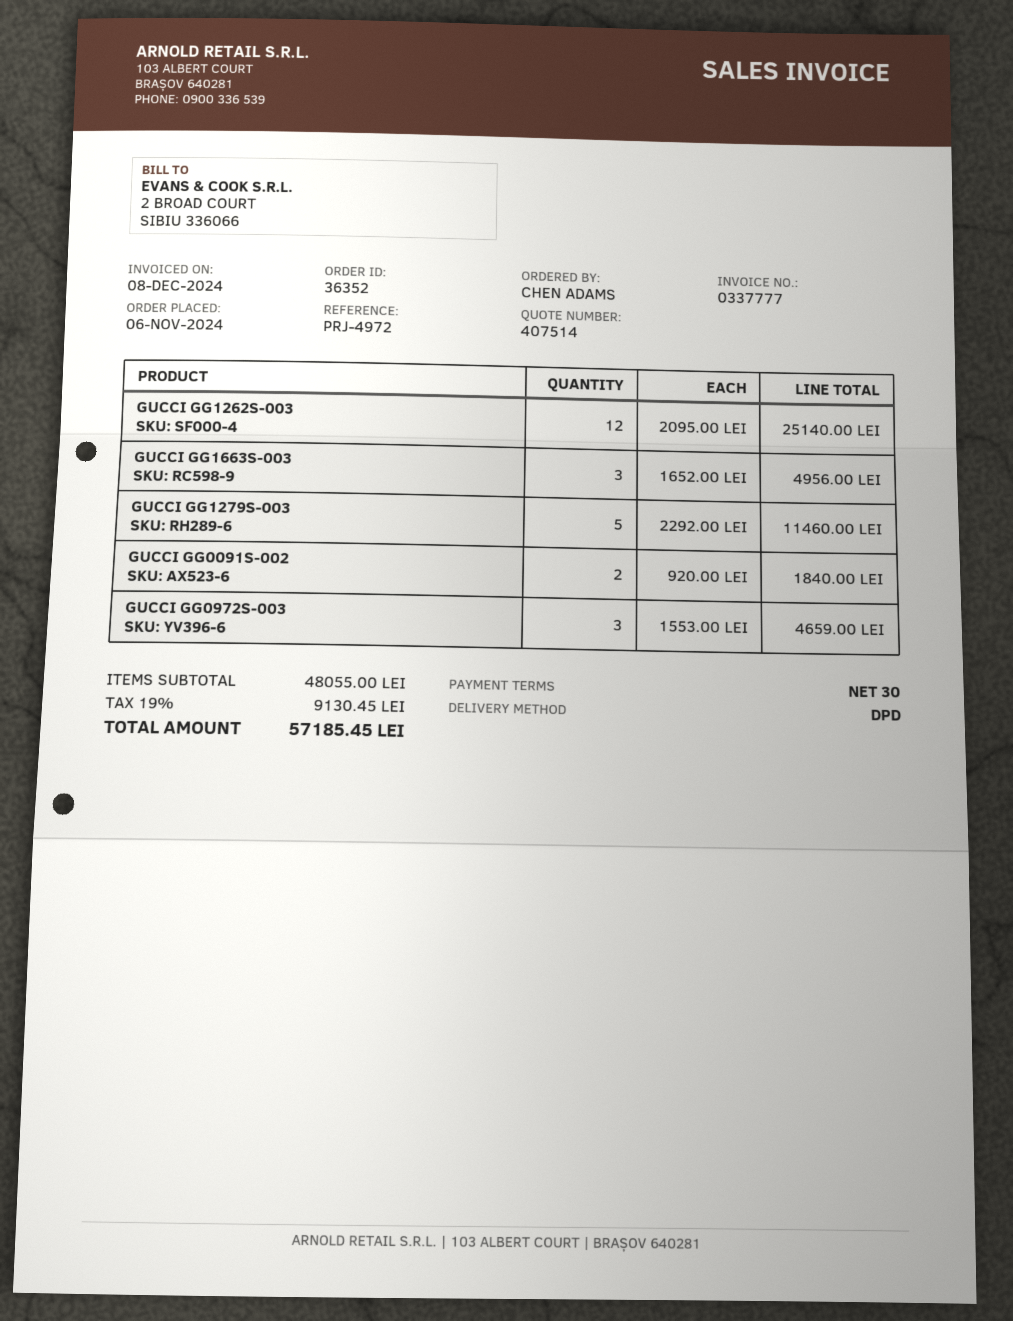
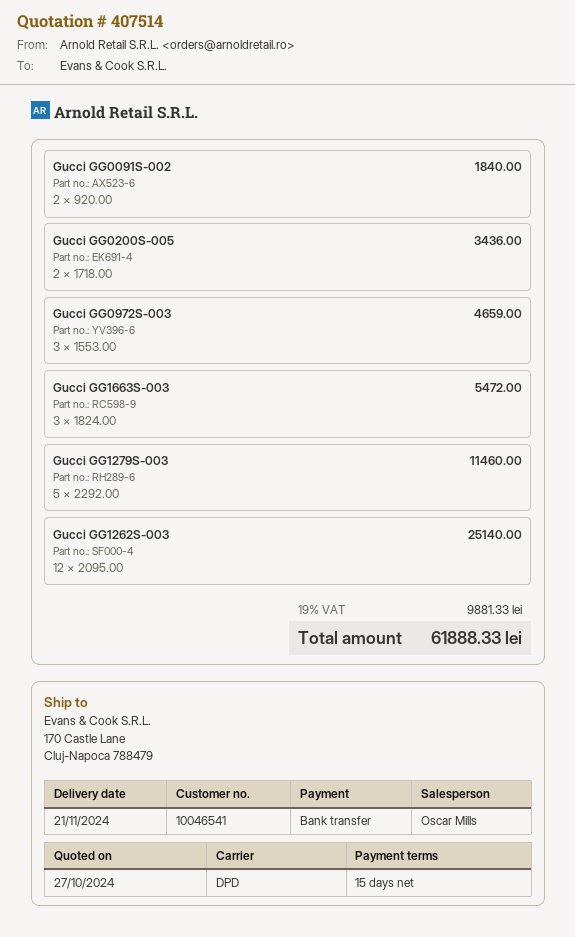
payment terms: 30 days -> 15 days
GUCCI GG1663S-003: 3 x 1652.00 = 4956.00 -> 3 x 1824.00 = 5472.00
Gucci GG0200S-005: none -> 2 x 1718.00 = 3436.00
tax: 19% = 9130.45 -> 19% = 9881.33
total: 57185.45 -> 61888.33

